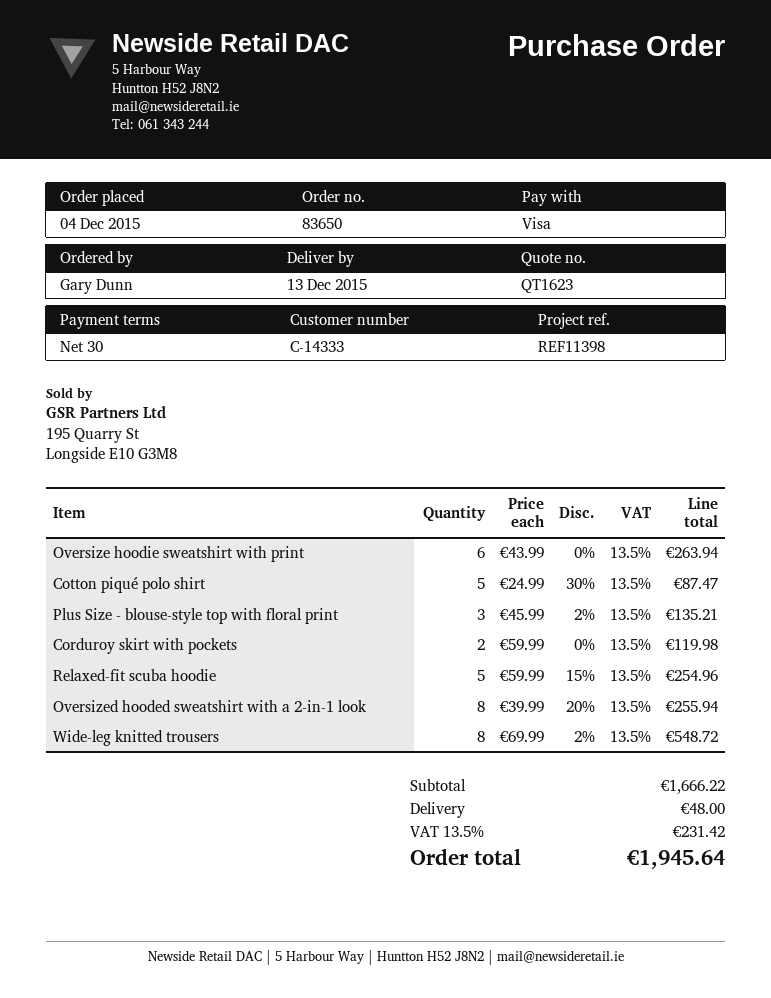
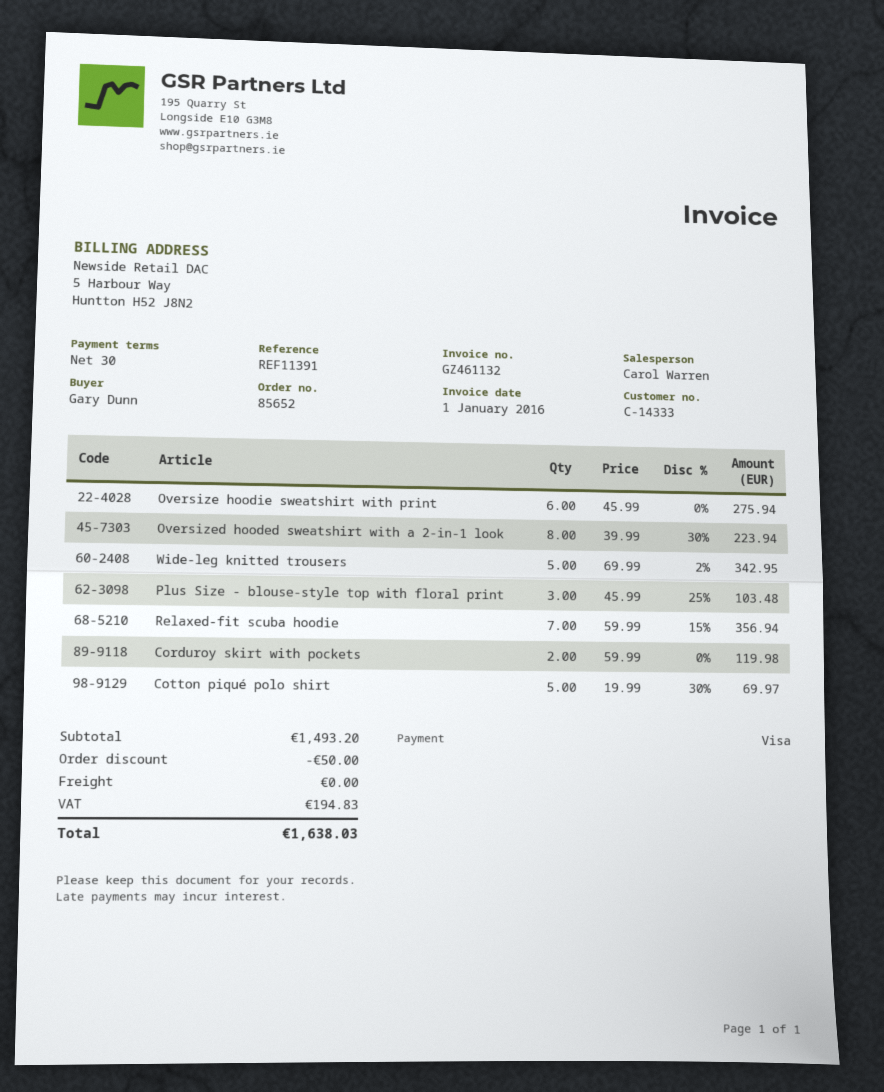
order number: 83650 -> 85652
reference: REF11398 -> REF11391
Oversize hoodie sweatshirt with print: 6 x 43.99 = 263.94 -> 6 x 45.99 = 275.94
Cotton piqué polo shirt: 5 x 24.99 - 30% = 87.47 -> 5 x 19.99 - 30% = 69.97
Plus Size - blouse-style top with floral print: 3 x 45.99 - 2% = 135.21 -> 3 x 45.99 - 25% = 103.48
Relaxed-fit scuba hoodie: 5 x 59.99 - 15% = 254.96 -> 7 x 59.99 - 15% = 356.94
Oversized hooded sweatshirt with a 2-in-1 look: 8 x 39.99 - 20% = 255.94 -> 8 x 39.99 - 30% = 223.94
Wide-leg knitted trousers: 8 x 69.99 - 2% = 548.72 -> 5 x 69.99 - 2% = 342.95
subtotal: 1666.22 -> 1493.20
discount: none -> 50.00
shipping: 48.00 -> 0.00
tax: 231.42 -> 194.83
total: 1945.64 -> 1638.03

